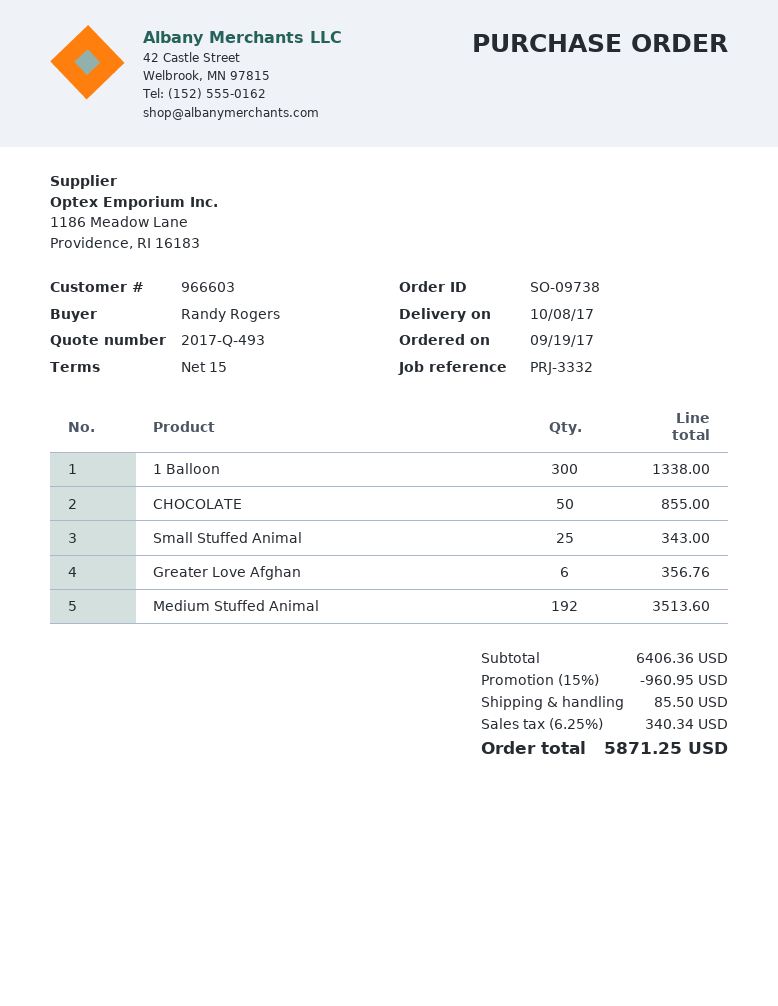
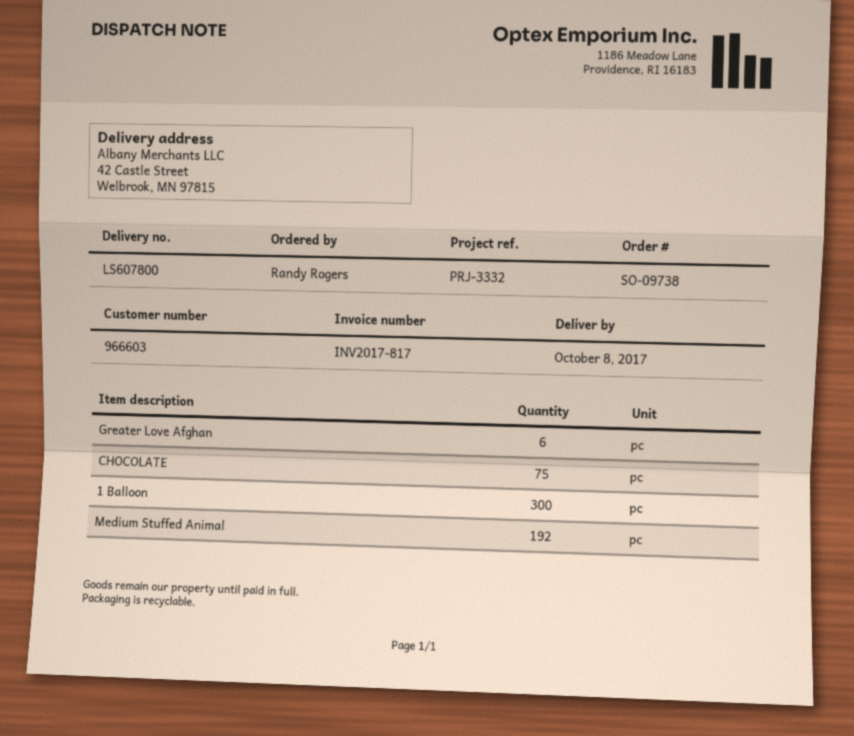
CHOCOLATE: 50 -> 75
Small Stuffed Animal: 25 -> none

